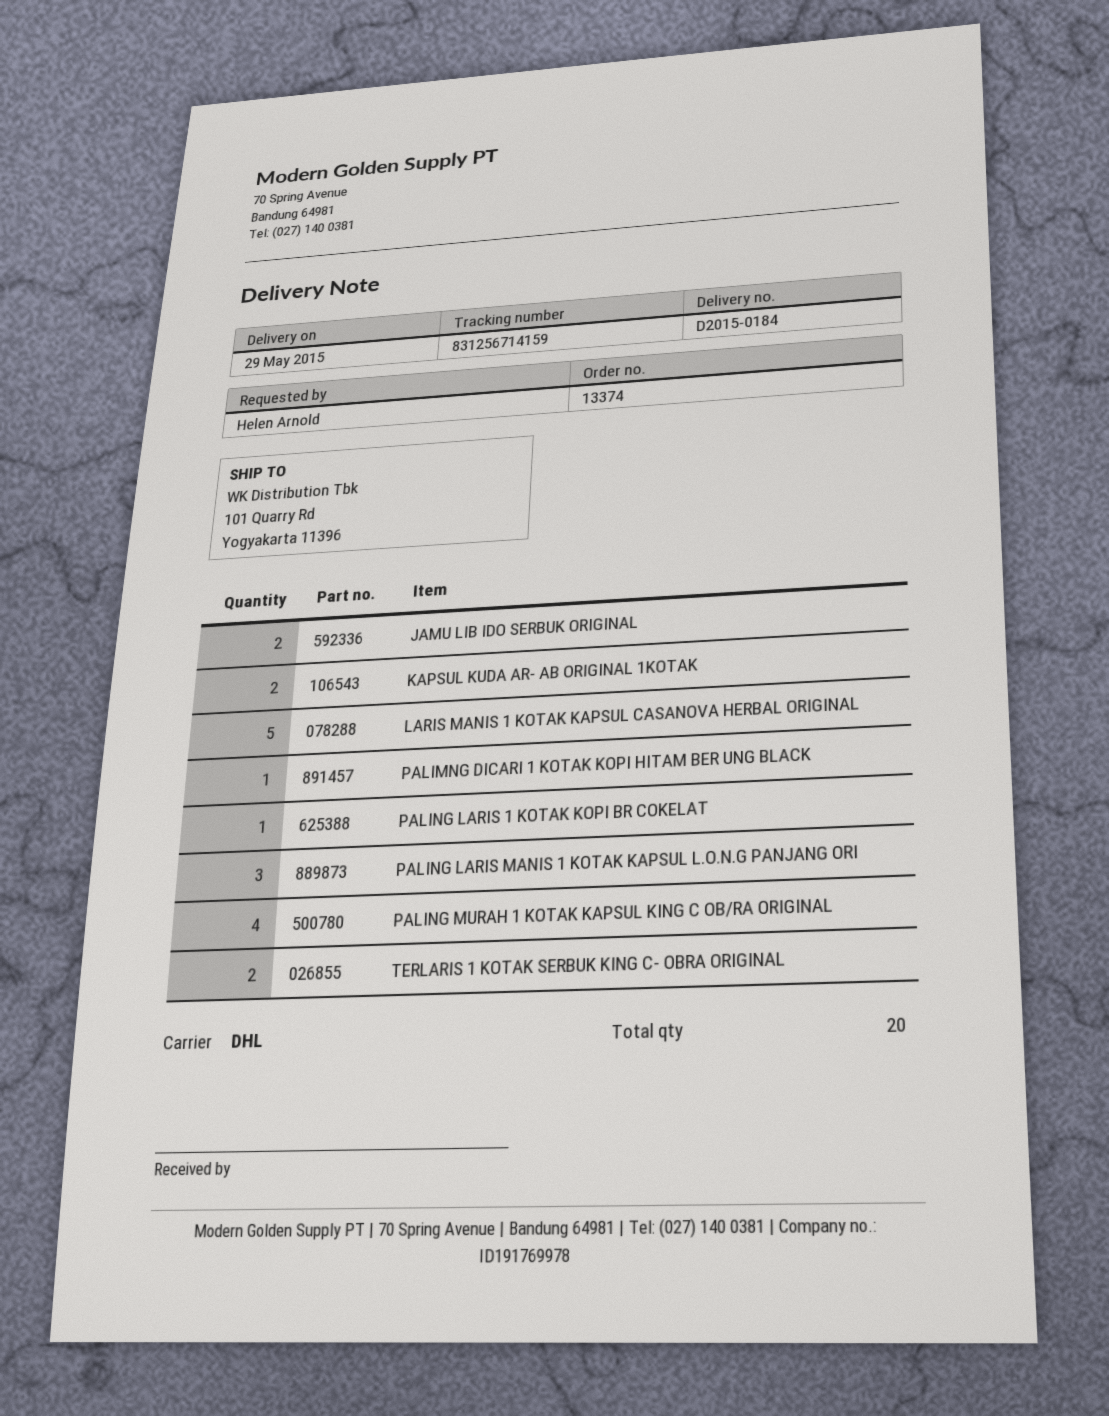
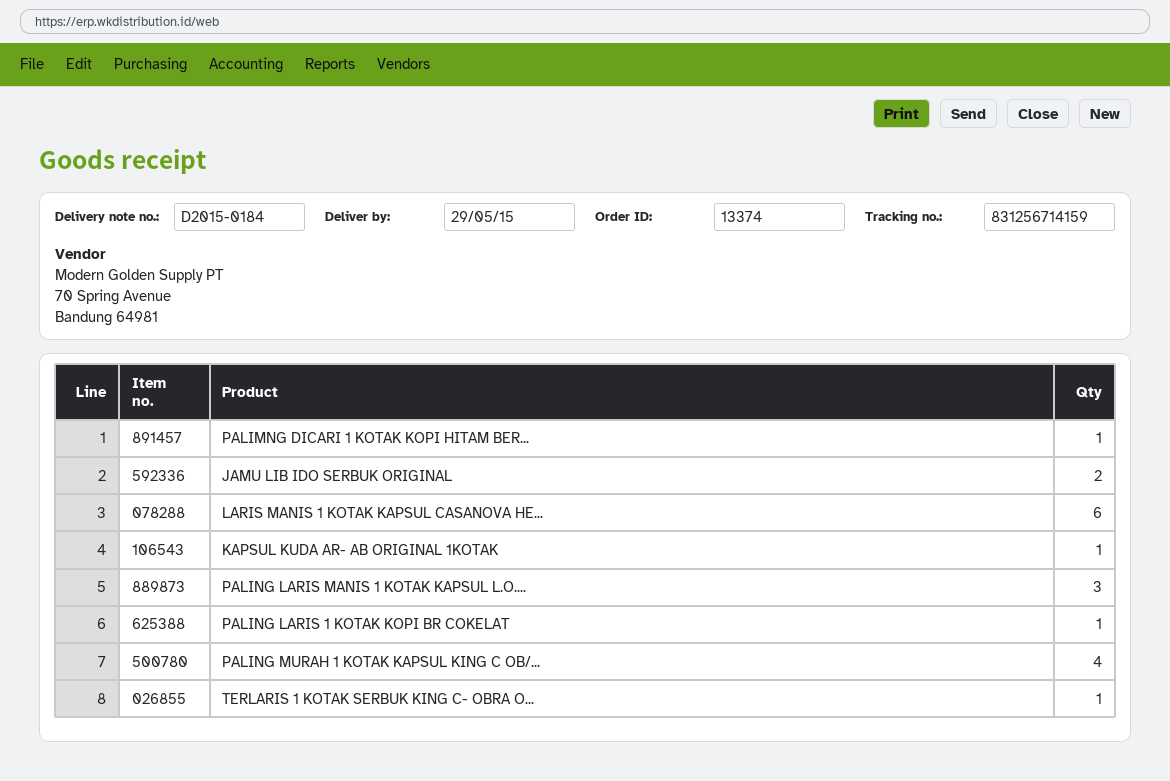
KAPSUL KUDA AR- AB ORIGINAL 1KOTAK: 2 -> 1
LARIS MANIS 1 KOTAK KAPSUL CASANOVA HERBAL ORIGINAL: 5 -> 6
TERLARIS 1 KOTAK SERBUK KING C- OBRA ORIGINAL: 2 -> 1

